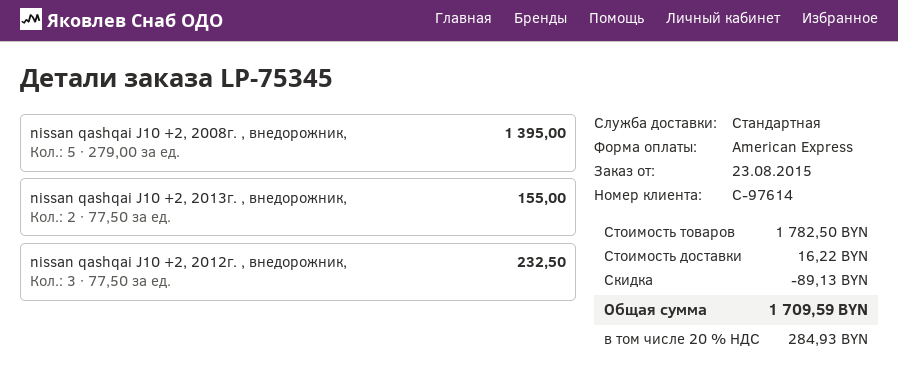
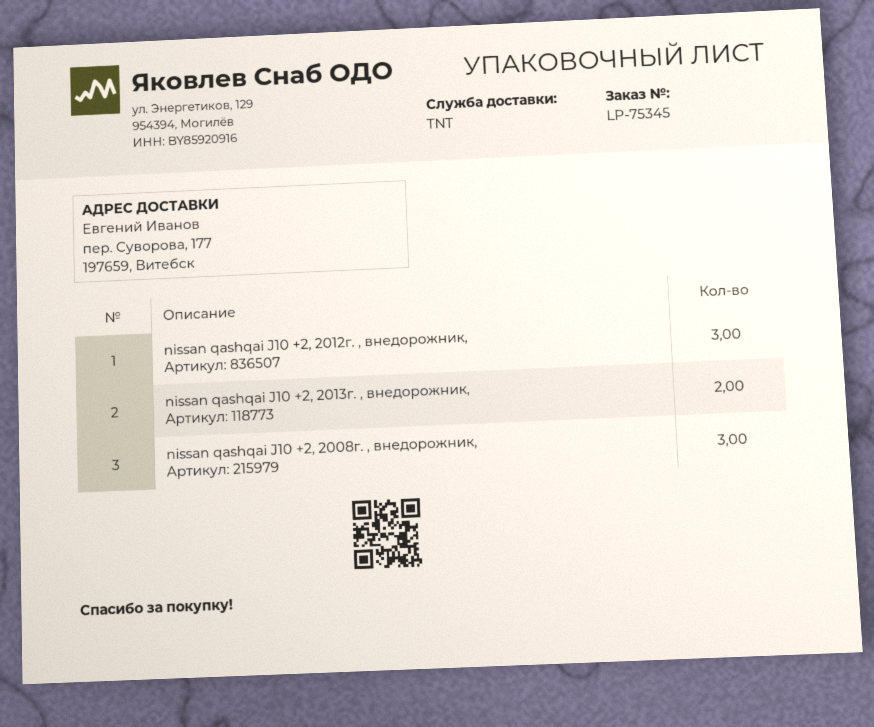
shipping method: standard -> TNT
nissan qashqai J10 +2, 2008г. , внедорожник,: 5 -> 3

